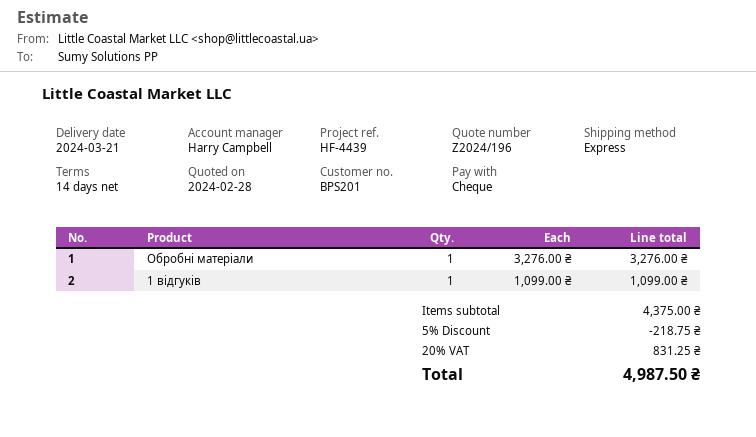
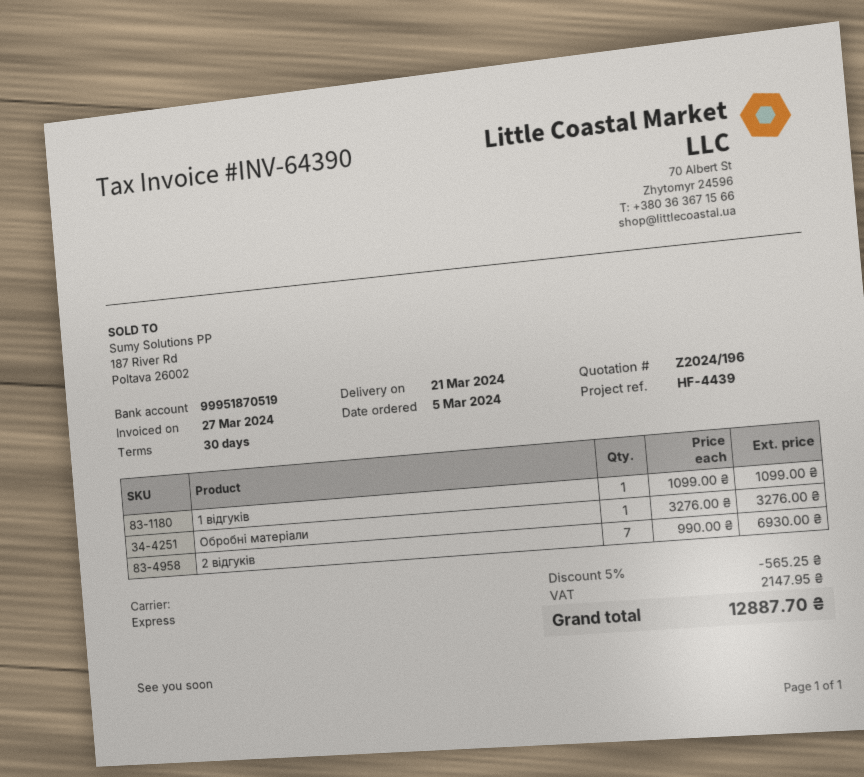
payment terms: 14 days -> 30 days
2 відгуків: none -> 7 x 990.00 = 6930.00
discount: 5% = 218.75 -> 5% = 565.25
tax: 831.25 -> 2147.95
total: 4987.50 -> 12887.70

